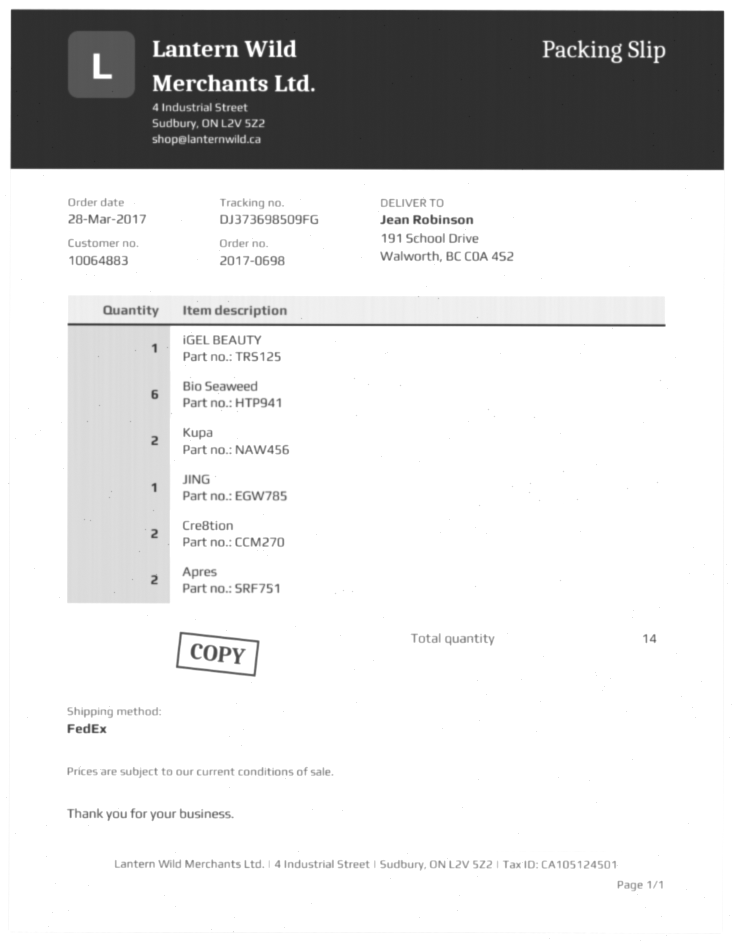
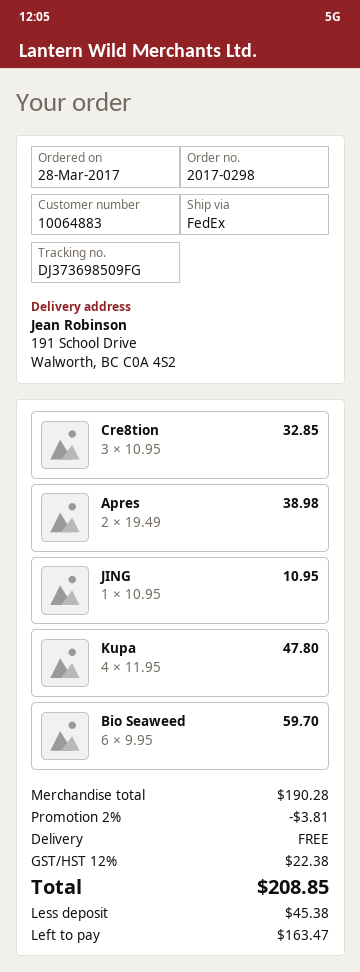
order number: 2017-0698 -> 2017-0298
iGEL BEAUTY: 1 -> none
Kupa: 2 -> 4
Cre8tion: 2 -> 3

